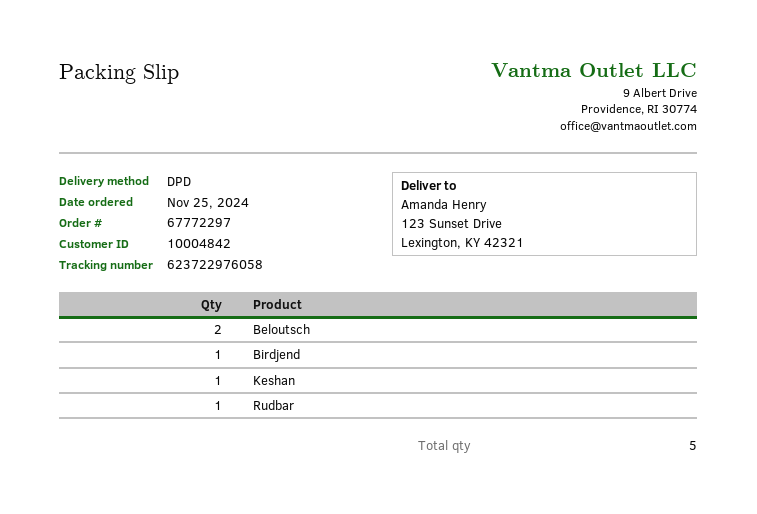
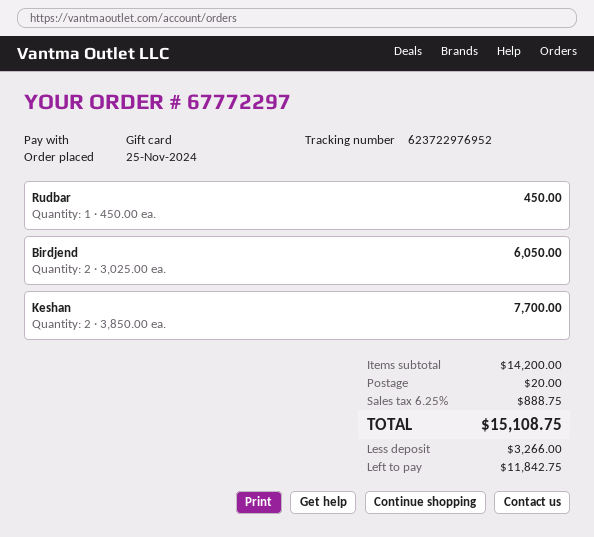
tracking number: 623722976058 -> 623722976952
Beloutsch: 2 -> none
Birdjend: 1 -> 2
Keshan: 1 -> 2

